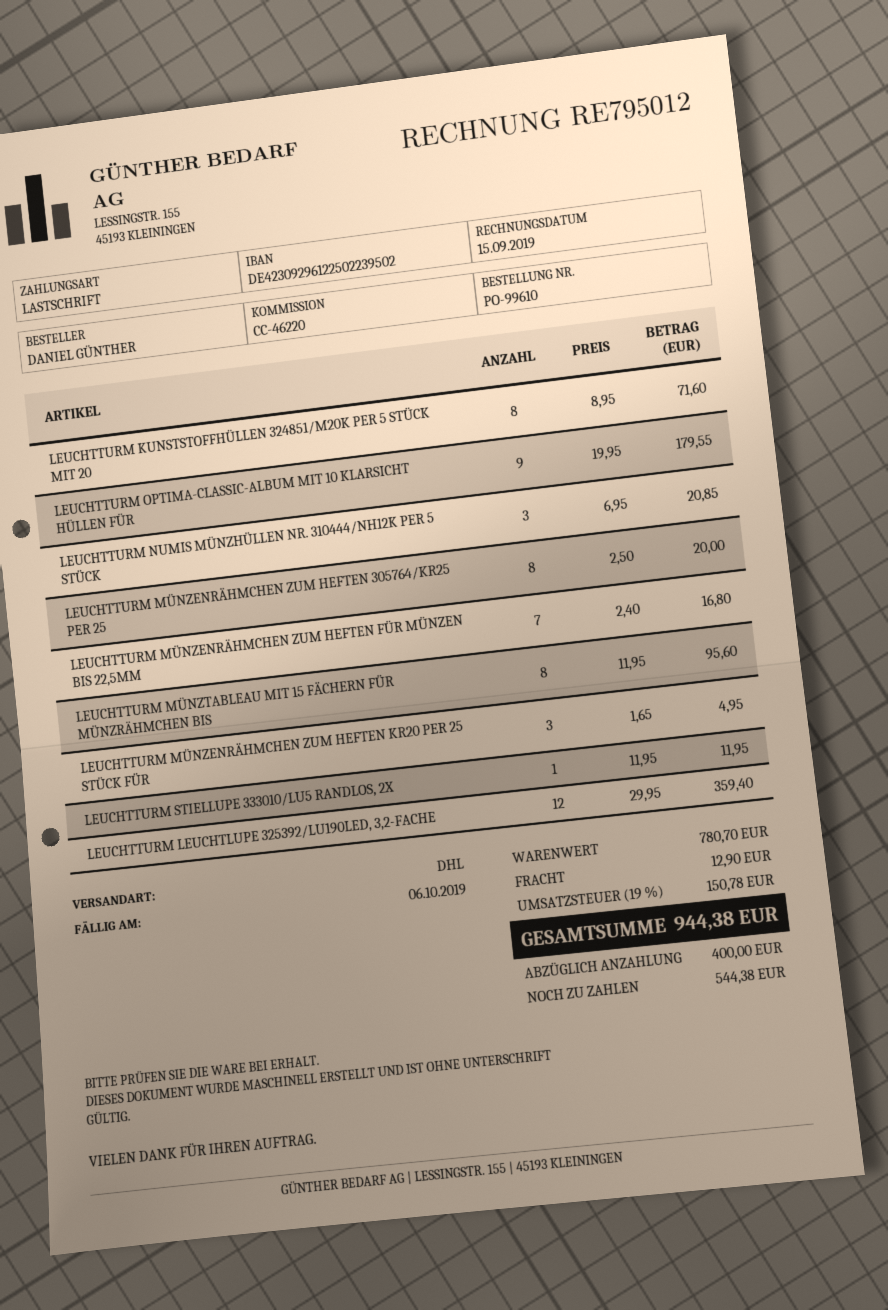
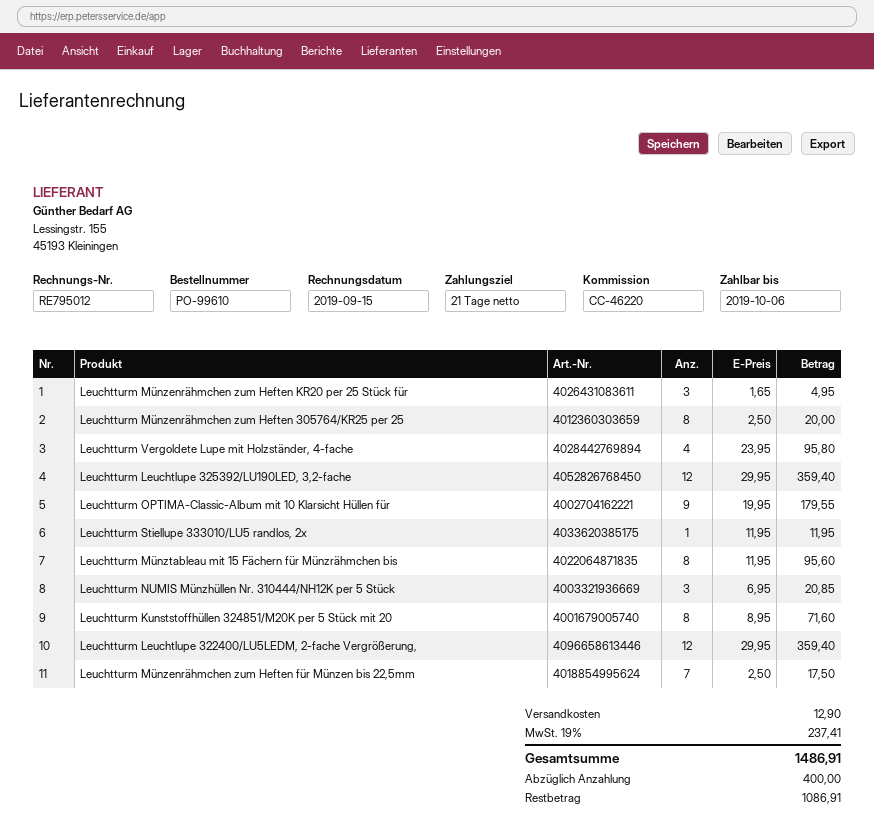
LEUCHTTURM MÜNZENRÄHMCHEN ZUM HEFTEN FÜR MÜNZEN BIS 22,5MM: 7 x 2.40 = 16.80 -> 7 x 2.50 = 17.50
Leuchtturm Vergoldete Lupe mit Holzständer, 4-fache: none -> 4 x 23.95 = 95.80
Leuchtturm Leuchtlupe 322400/LU5LEDM, 2-fache Vergrößerung,: none -> 12 x 29.95 = 359.40
tax: 19% = 150.78 -> 19% = 237.41
total: 944.38 -> 1486.91
balance: 544.38 -> 1086.91

